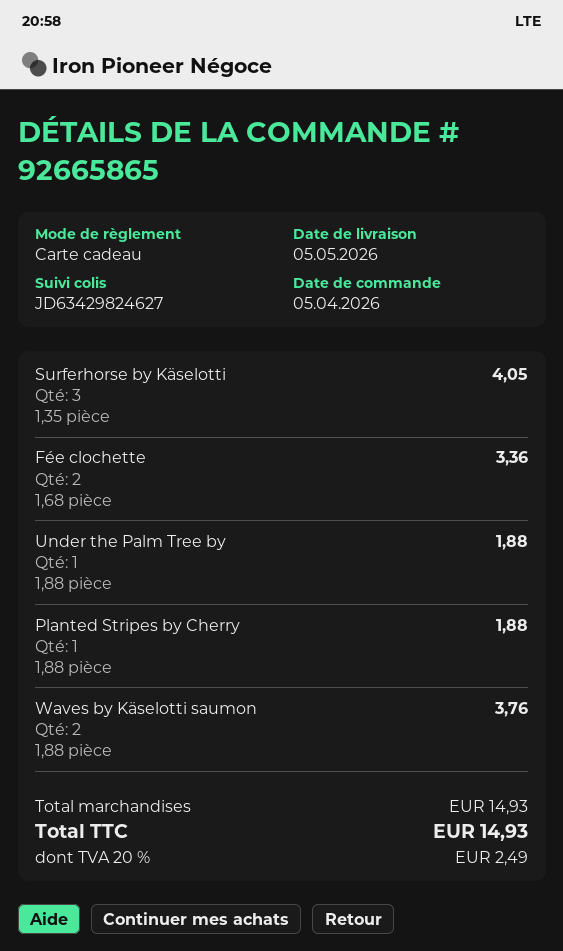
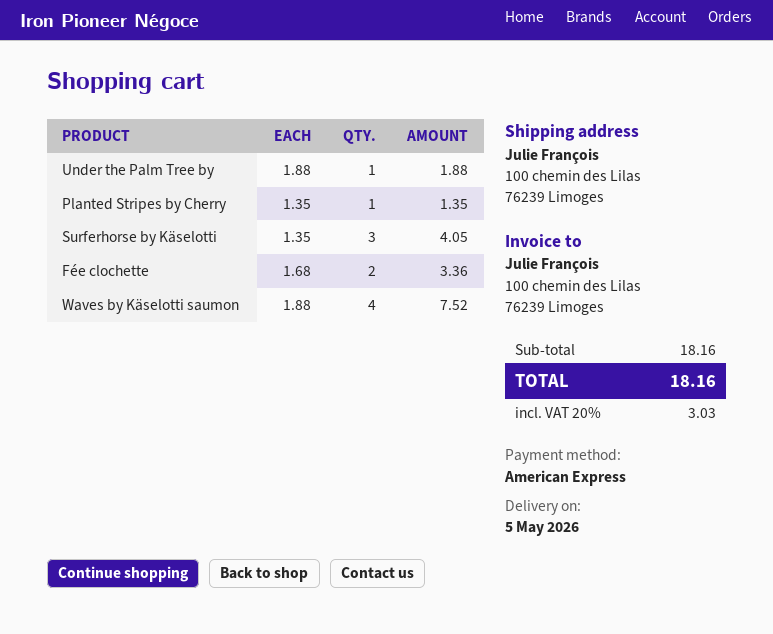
payment method: gift card -> American Express
Planted Stripes by Cherry: 1 x 1.88 = 1.88 -> 1 x 1.35 = 1.35
Waves by Käselotti saumon: 2 x 1.88 = 3.76 -> 4 x 1.88 = 7.52
subtotal: 14.93 -> 18.16
tax: 20% = 2.49 -> 20% = 3.03
total: 14.93 -> 18.16

